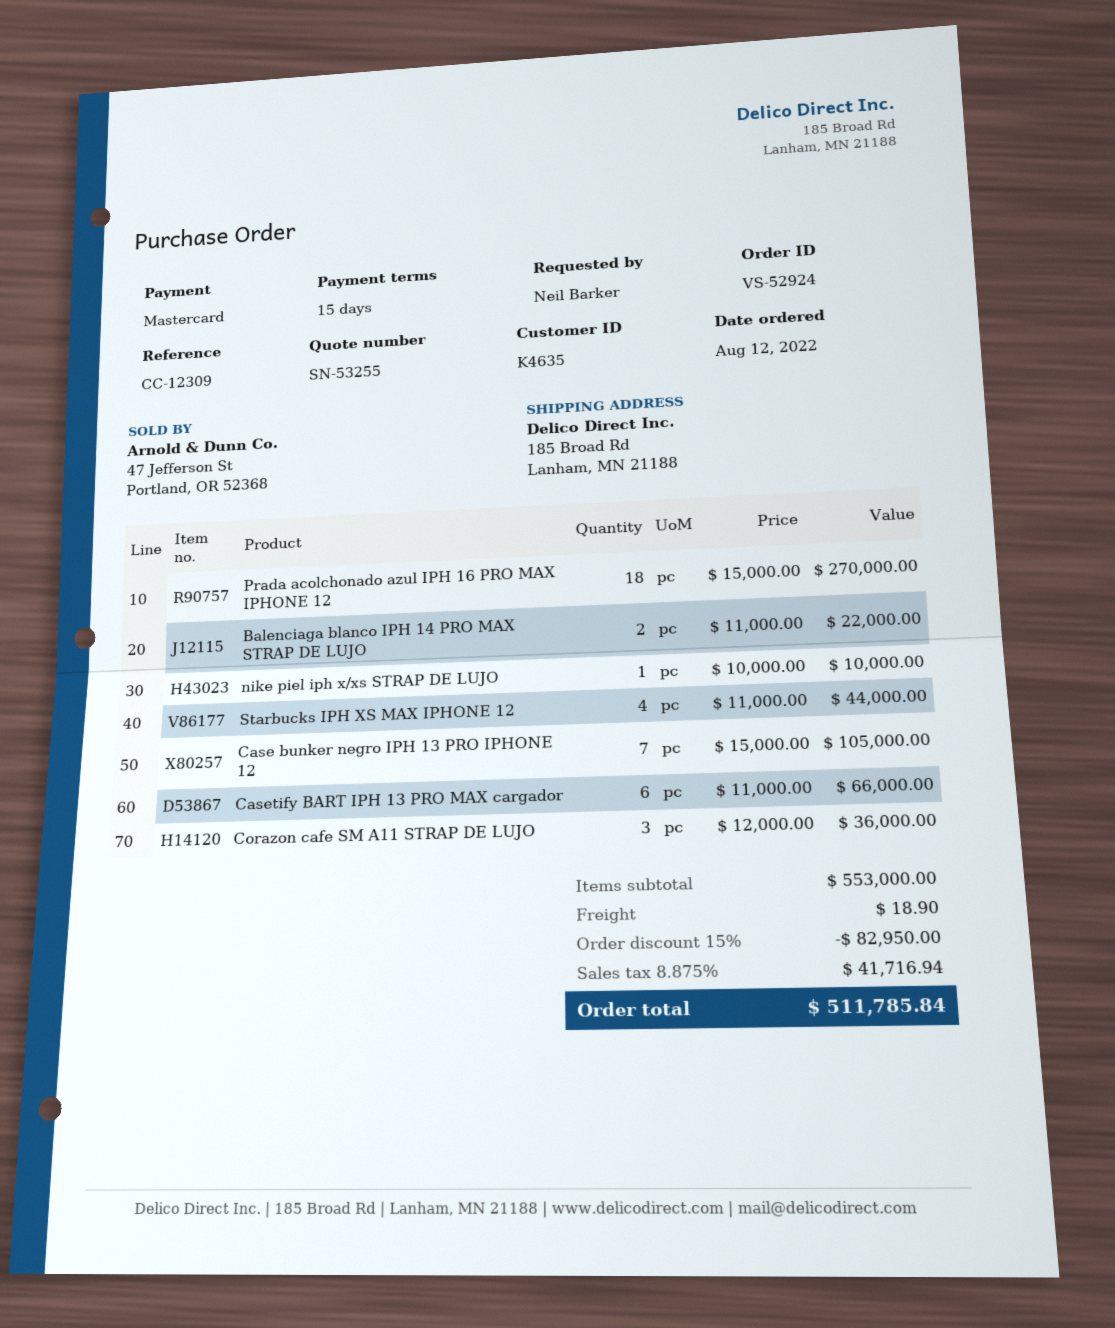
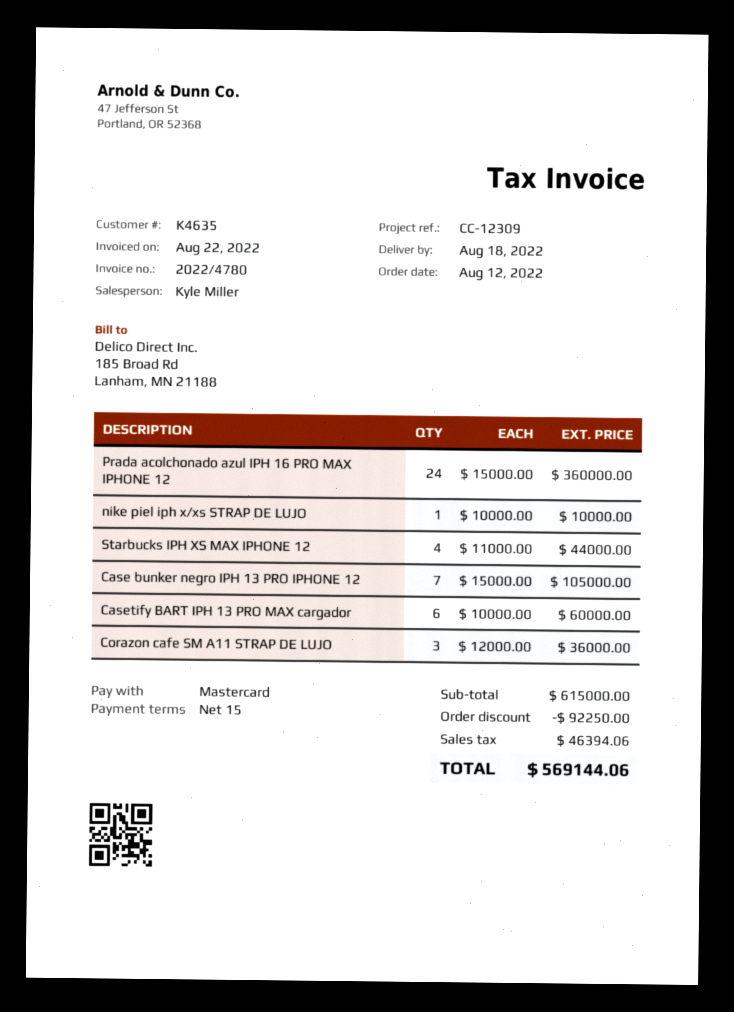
Prada acolchonado azul IPH 16 PRO MAX IPHONE 12: 18 x 15000.00 = 270000.00 -> 24 x 15000.00 = 360000.00
Balenciaga blanco IPH 14 PRO MAX STRAP DE LUJO: 2 x 11000.00 = 22000.00 -> none
Casetify BART IPH 13 PRO MAX cargador: 6 x 11000.00 = 66000.00 -> 6 x 10000.00 = 60000.00
subtotal: 553000.00 -> 615000.00
discount: 82950.00 -> 92250.00
shipping: 18.90 -> none
tax: 41716.94 -> 46394.06
total: 511785.84 -> 569144.06

